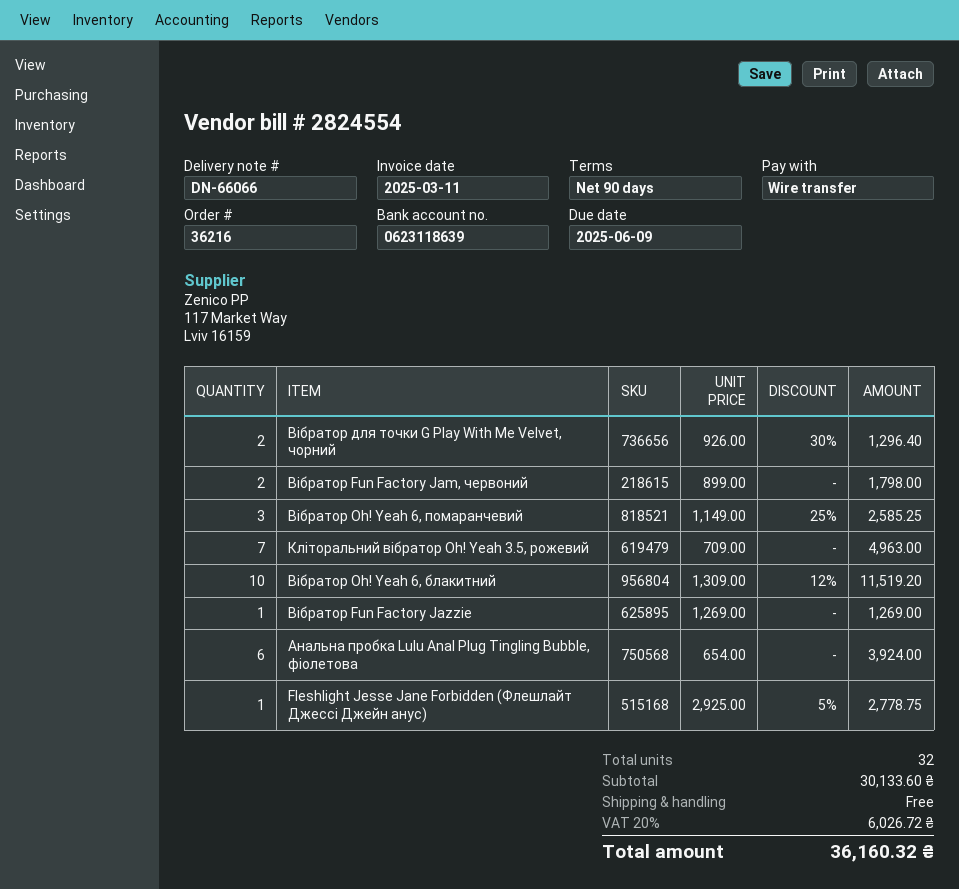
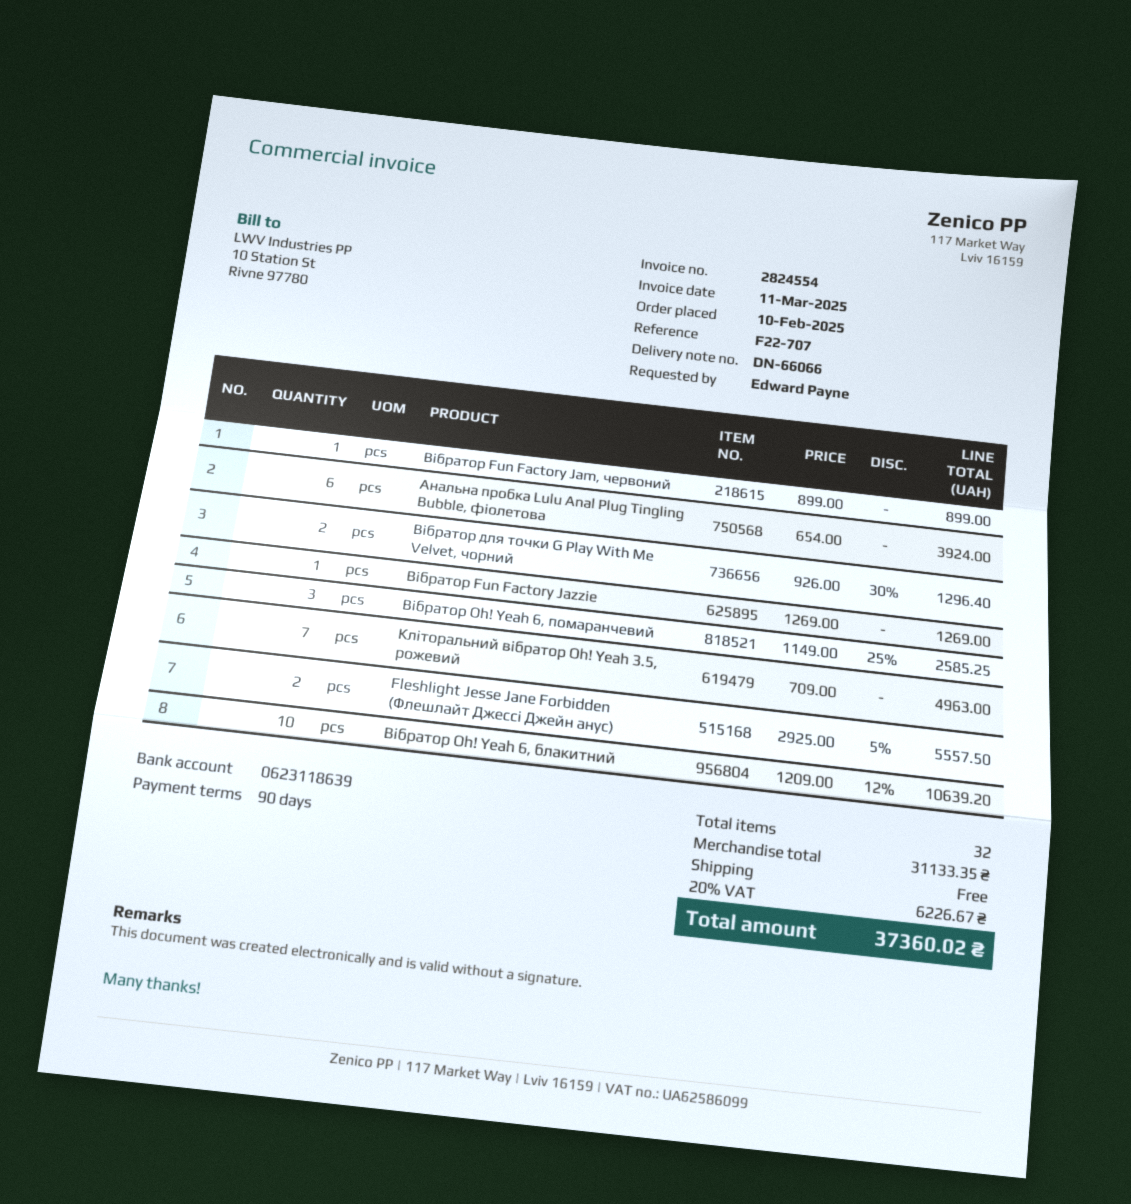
Вібратор Fun Factory Jam, червоний: 2 x 899.00 = 1798.00 -> 1 x 899.00 = 899.00
Вібратор Oh! Yeah 6, блакитний: 10 x 1309.00 - 12% = 11519.20 -> 10 x 1209.00 - 12% = 10639.20
Fleshlight Jesse Jane Forbidden (Флешлайт Джессі Джейн анус): 1 x 2925.00 - 5% = 2778.75 -> 2 x 2925.00 - 5% = 5557.50
subtotal: 30133.60 -> 31133.35
tax: 20% = 6026.72 -> 20% = 6226.67
total: 36160.32 -> 37360.02

